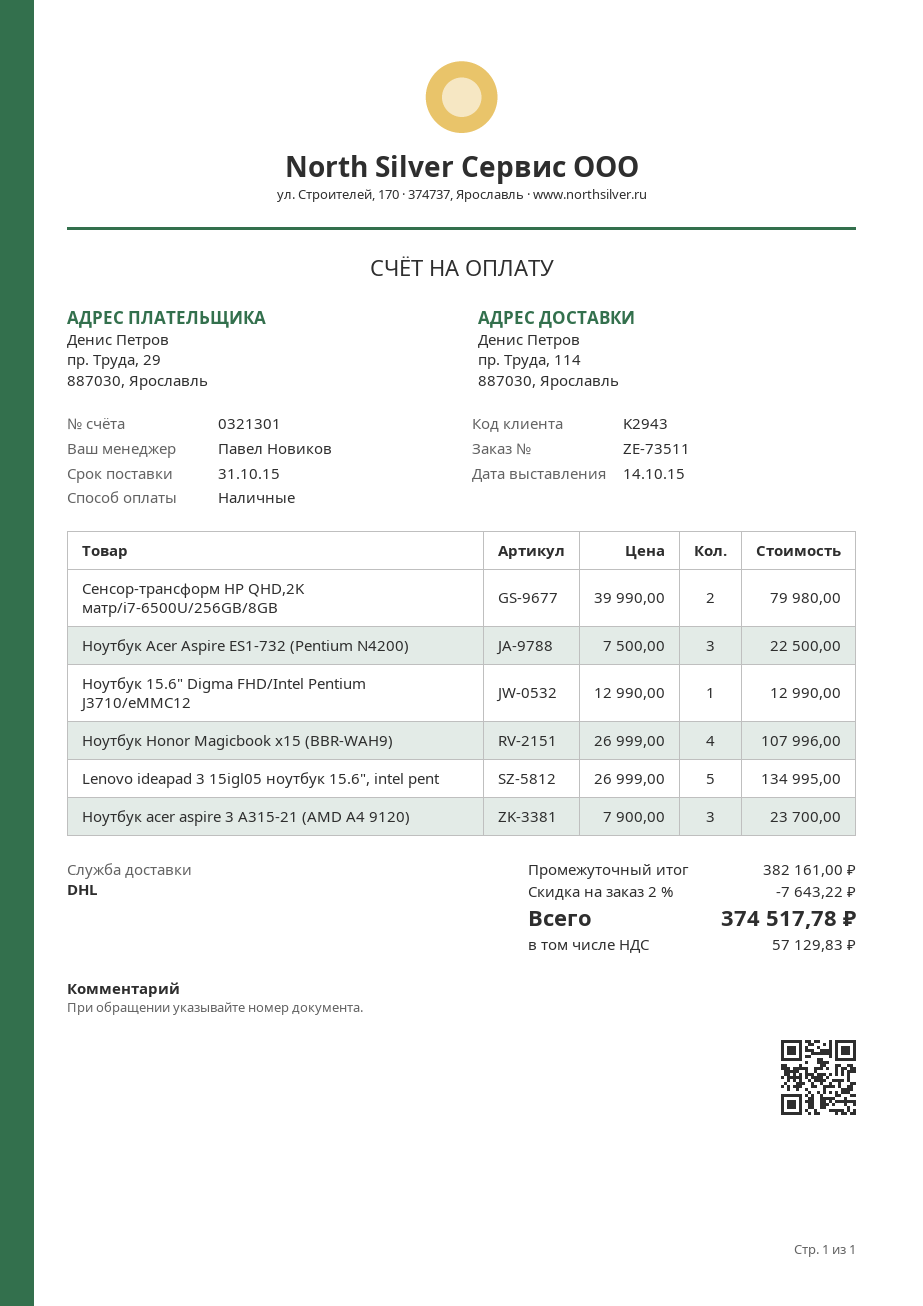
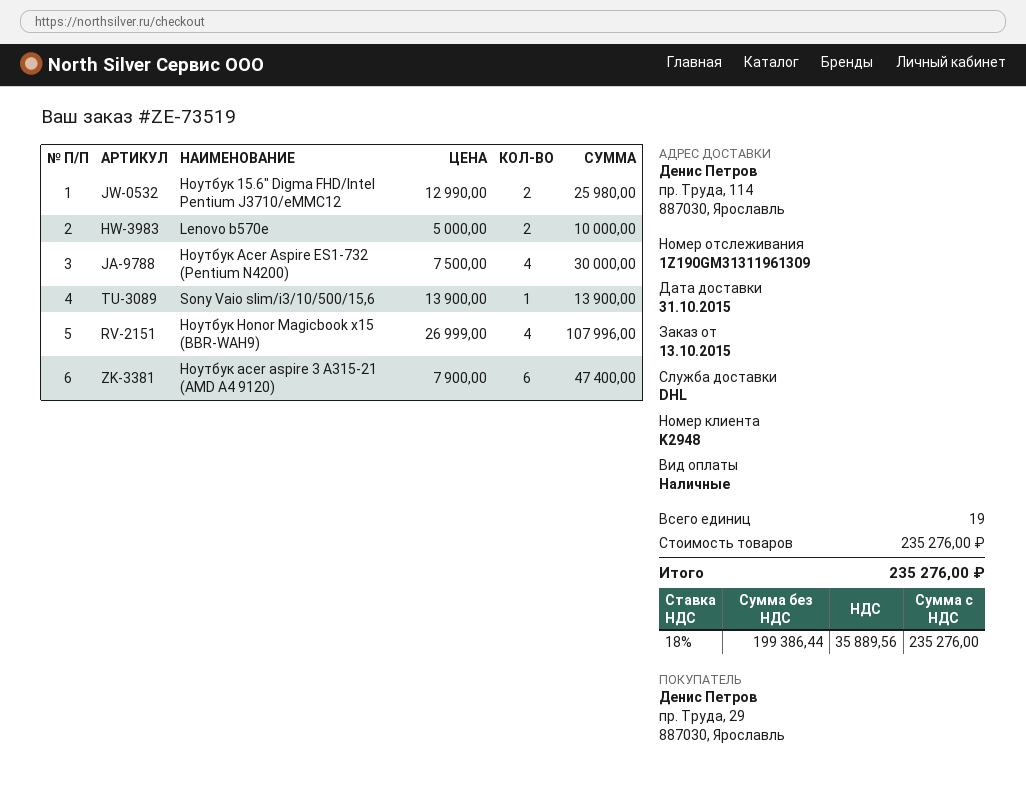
order number: ZE-73511 -> ZE-73519
customer number: K2943 -> K2948
Сенсор-трансформ HP QHD,2K матр/i7-6500U/256GB/8GB: 2 x 39990.00 = 79980.00 -> none
Ноутбук Acer Aspire ES1-732 (Pentium N4200): 3 x 7500.00 = 22500.00 -> 4 x 7500.00 = 30000.00
Ноутбук 15.6" Digma FHD/Intel Pentium J3710/eMMC12: 1 x 12990.00 = 12990.00 -> 2 x 12990.00 = 25980.00
Lenovo ideapad 3 15igl05 ноутбук 15.6", intel pent: 5 x 26999.00 = 134995.00 -> none
Ноутбук acer aspire 3 A315-21 (AMD A4 9120): 3 x 7900.00 = 23700.00 -> 6 x 7900.00 = 47400.00
Lenovo b570e: none -> 2 x 5000.00 = 10000.00
Sony Vaio slim/i3/10/500/15,6: none -> 1 x 13900.00 = 13900.00
subtotal: 382161.00 -> 235276.00
discount: 2% = 7643.22 -> none
tax: 57129.83 -> 35889.56
total: 374517.78 -> 235276.00

